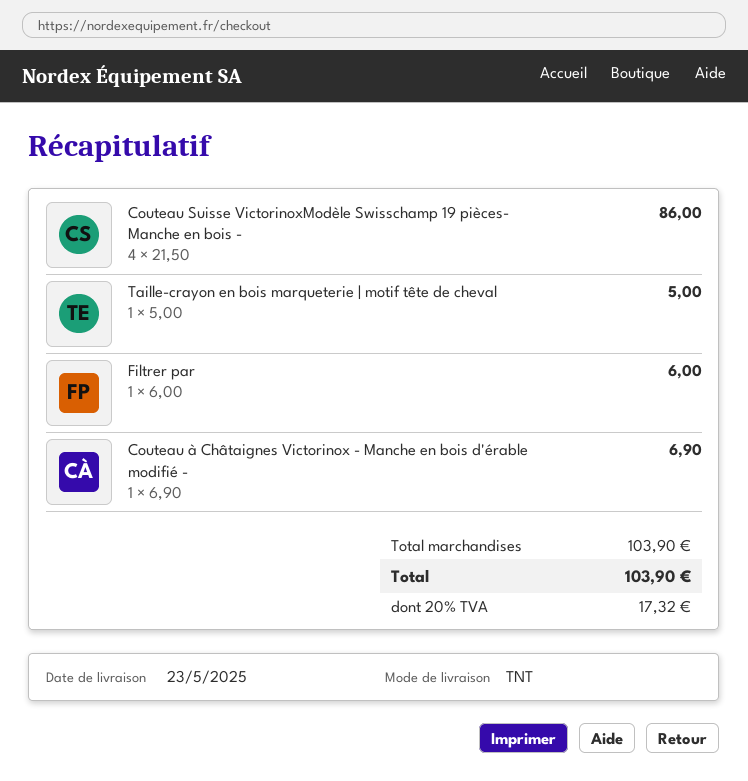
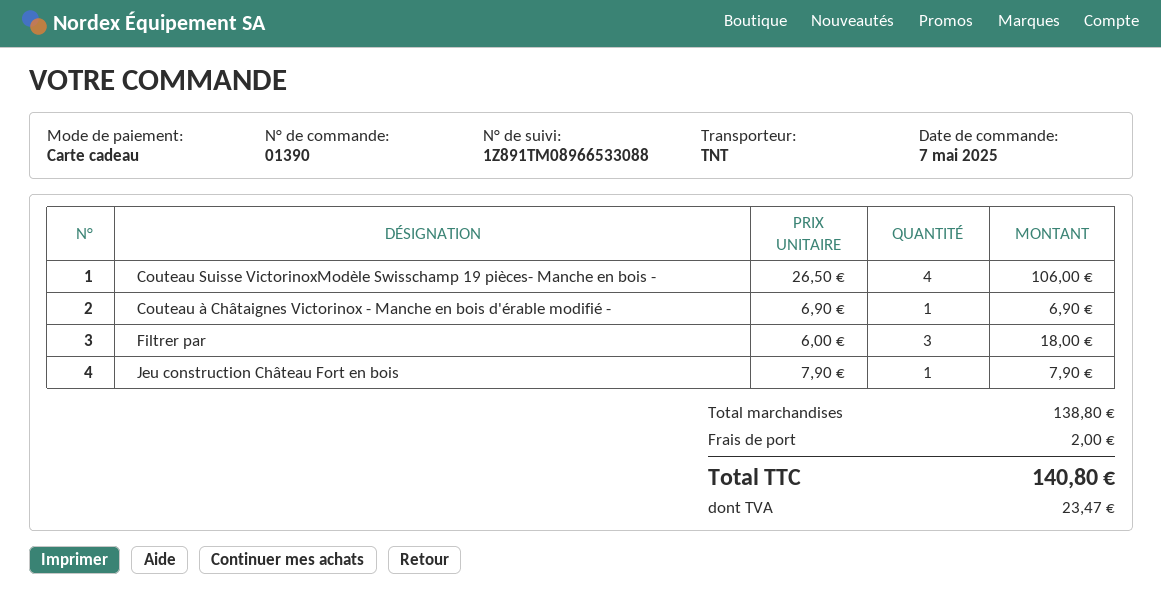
Couteau Suisse VictorinoxModèle Swisschamp 19 pièces- Manche en bois -: 4 x 21.50 = 86.00 -> 4 x 26.50 = 106.00
Taille-crayon en bois marqueterie | motif tête de cheval: 1 x 5.00 = 5.00 -> none
Filtrer par: 1 x 6.00 = 6.00 -> 3 x 6.00 = 18.00
Jeu construction Château Fort en bois: none -> 1 x 7.90 = 7.90
subtotal: 103.90 -> 138.80
shipping: none -> 2.00
tax: 17.32 -> 23.47
total: 103.90 -> 140.80

